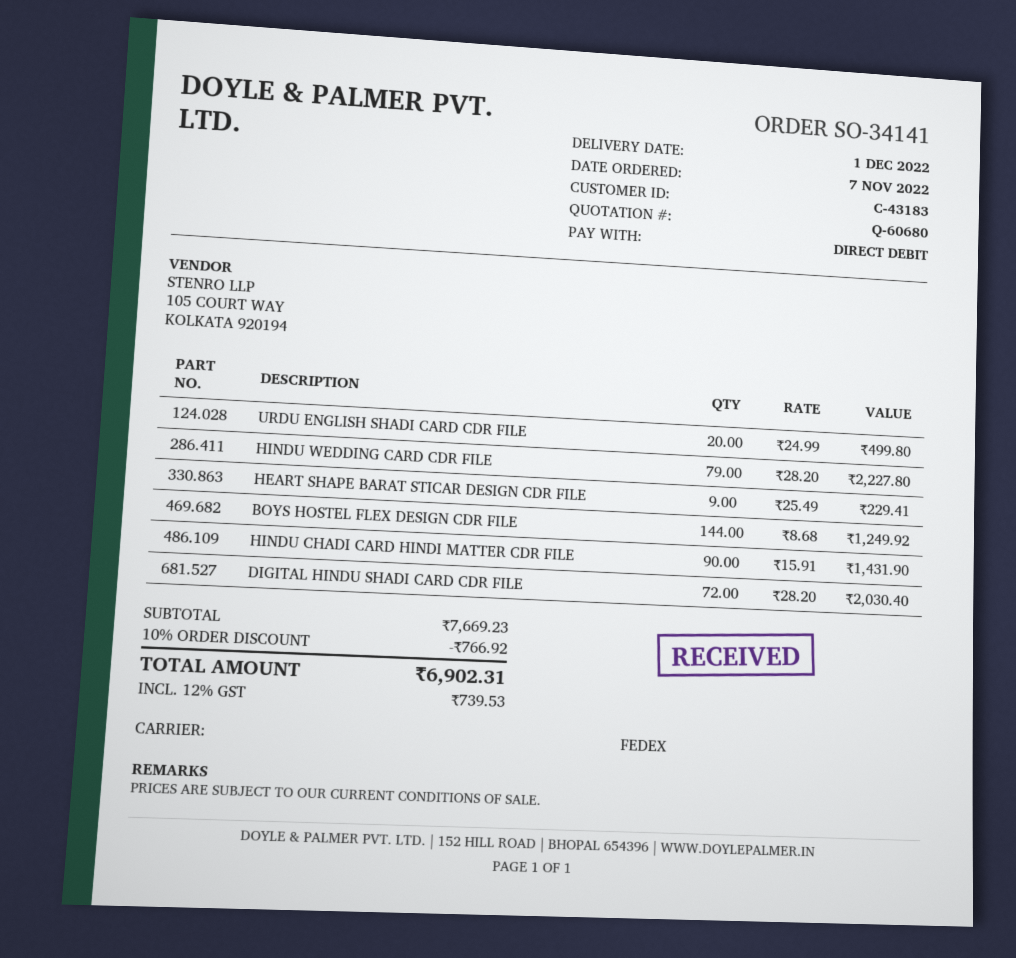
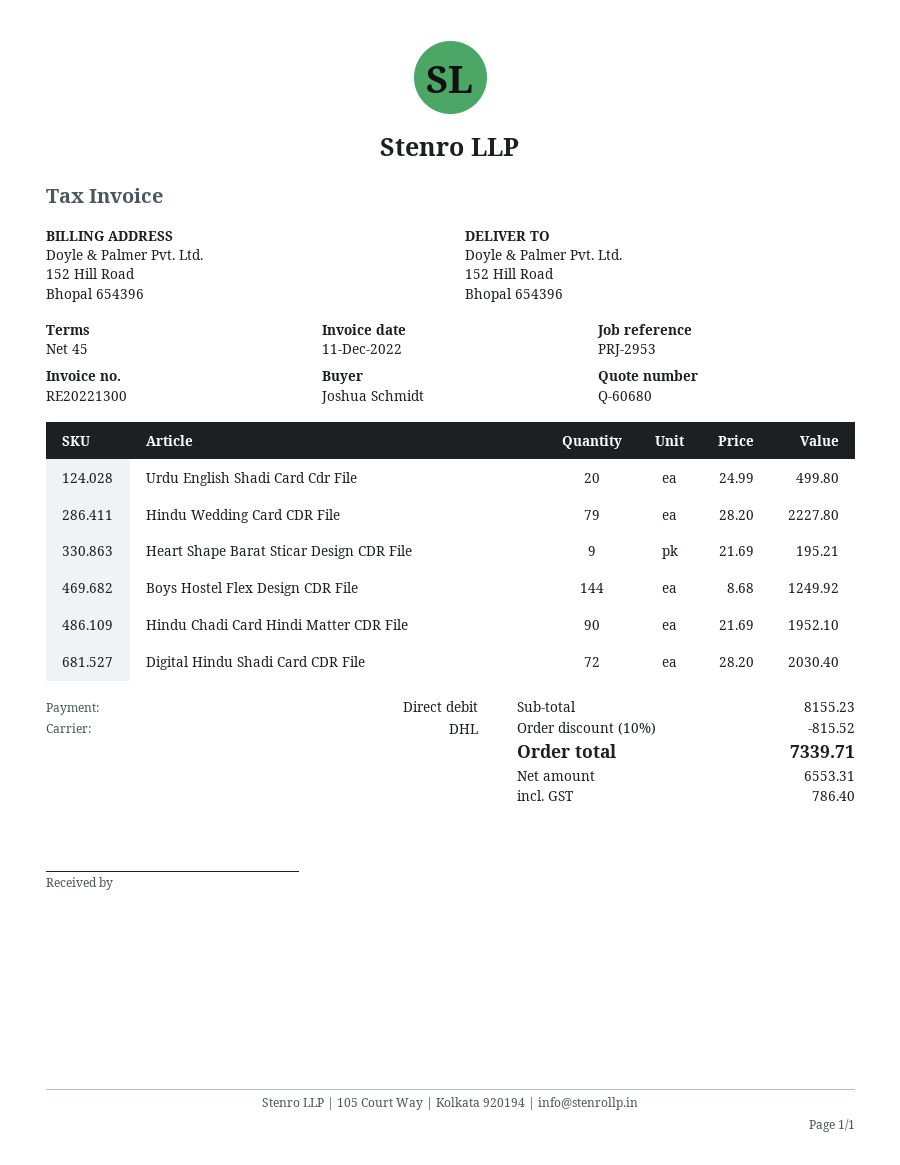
shipping method: FedEx -> DHL
HEART SHAPE BARAT STICAR DESIGN CDR FILE: 9 x 25.49 = 229.41 -> 9 x 21.69 = 195.21
HINDU CHADI CARD HINDI MATTER CDR FILE: 90 x 15.91 = 1431.90 -> 90 x 21.69 = 1952.10
subtotal: 7669.23 -> 8155.23
discount: 10% = 766.92 -> 10% = 815.52
tax: 739.53 -> 786.40
total: 6902.31 -> 7339.71

